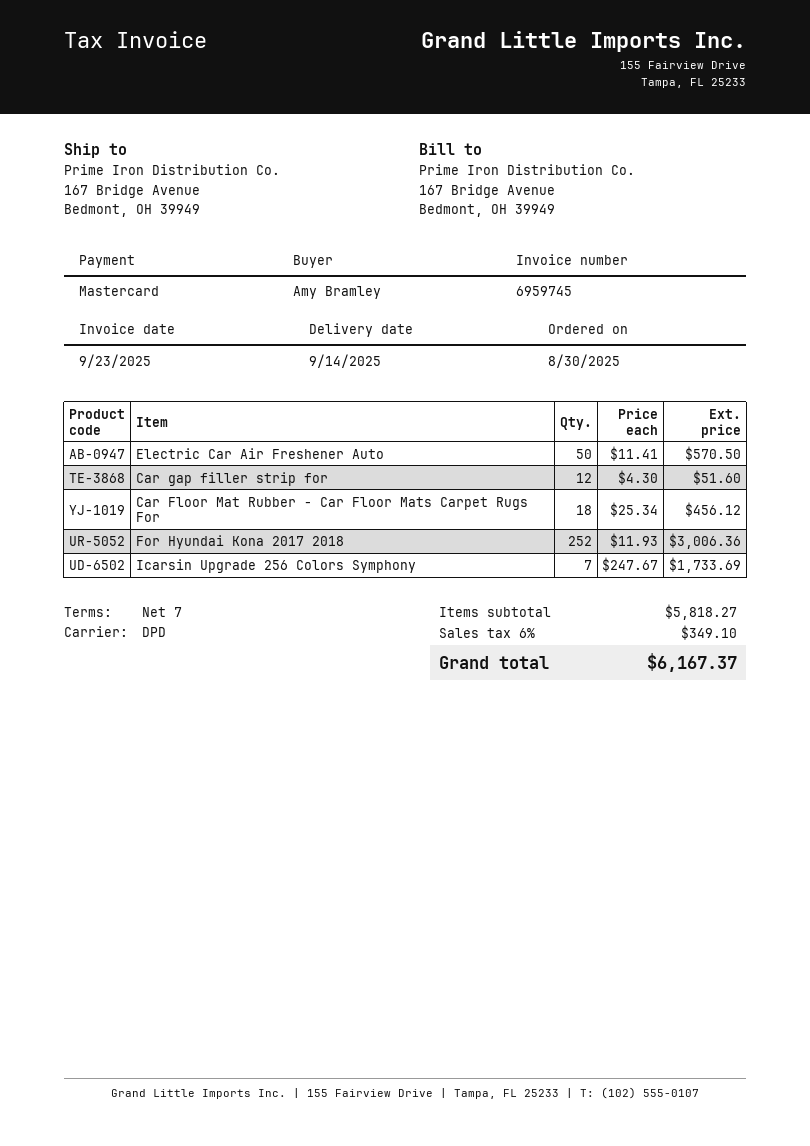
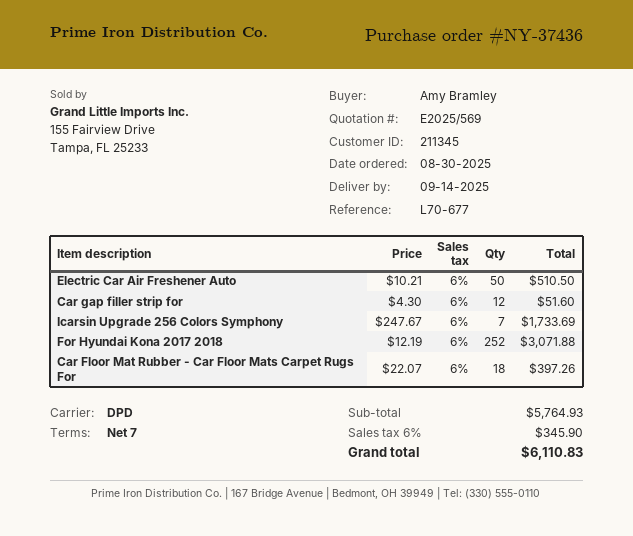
Electric Car Air Freshener Auto: 50 x 11.41 = 570.50 -> 50 x 10.21 = 510.50
Car Floor Mat Rubber - Car Floor Mats Carpet Rugs For: 18 x 25.34 = 456.12 -> 18 x 22.07 = 397.26
For Hyundai Kona 2017 2018: 252 x 11.93 = 3006.36 -> 252 x 12.19 = 3071.88
subtotal: 5818.27 -> 5764.93
tax: 6% = 349.10 -> 6% = 345.90
total: 6167.37 -> 6110.83

